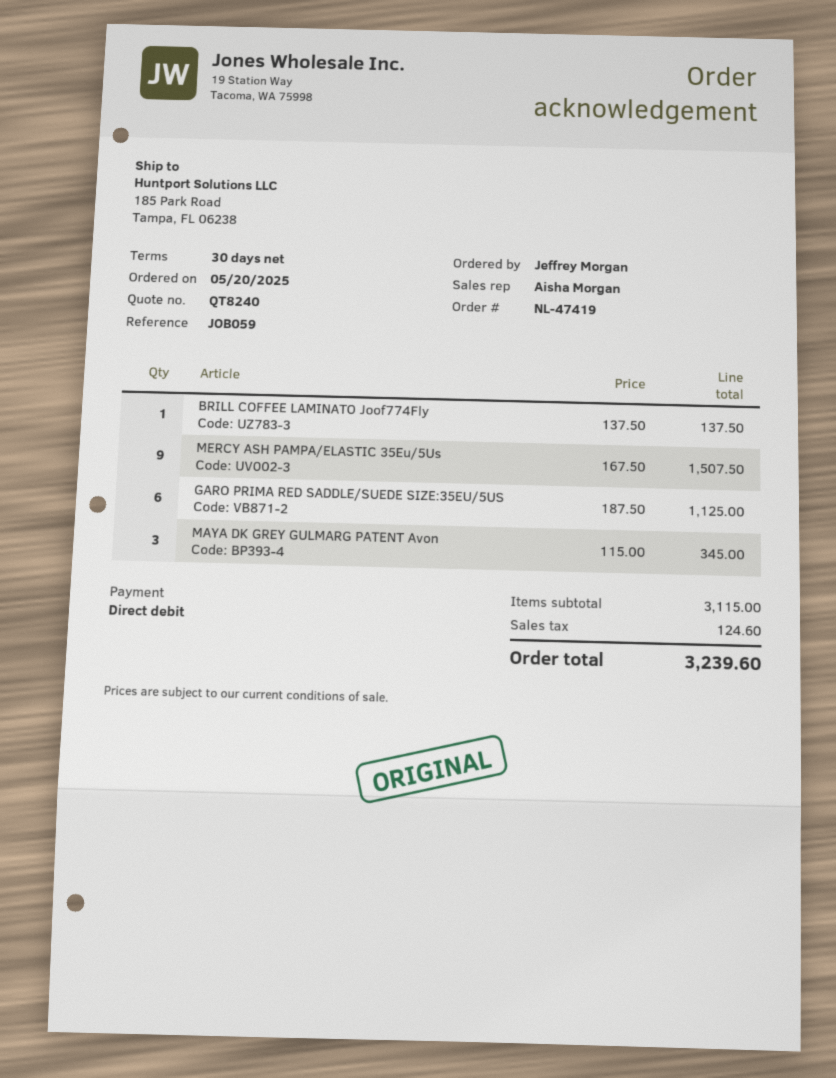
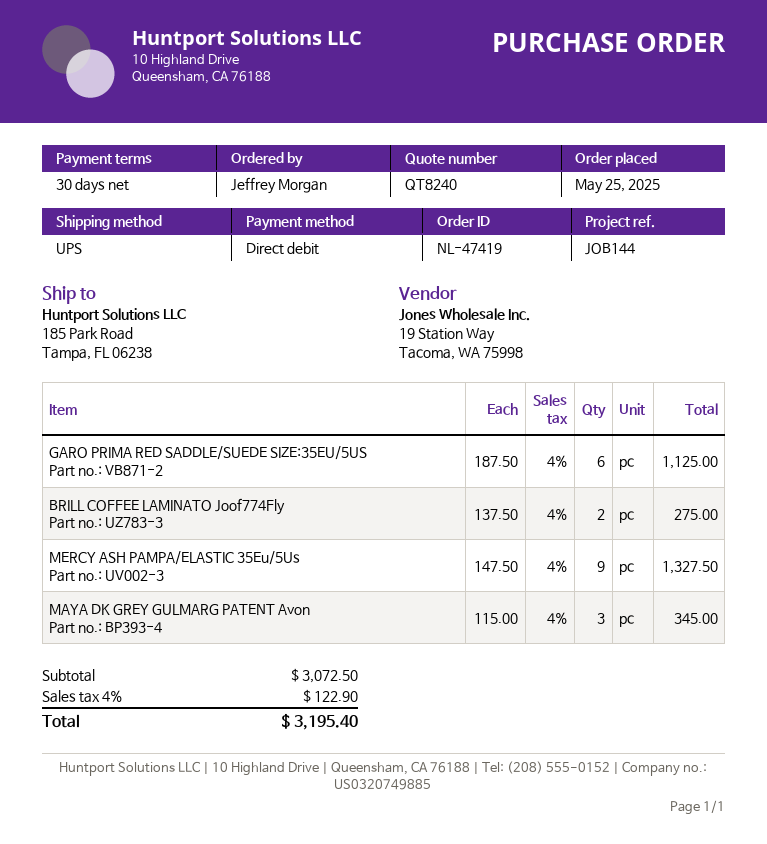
order date: 2025-05-20 -> 2025-05-25
reference: JOB059 -> JOB144
BRILL COFFEE LAMINATO Joof774Fly: 1 x 137.50 = 137.50 -> 2 x 137.50 = 275.00
MERCY ASH PAMPA/ELASTIC 35Eu/5Us: 9 x 167.50 = 1507.50 -> 9 x 147.50 = 1327.50
subtotal: 3115.00 -> 3072.50
tax: 124.60 -> 122.90
total: 3239.60 -> 3195.40

